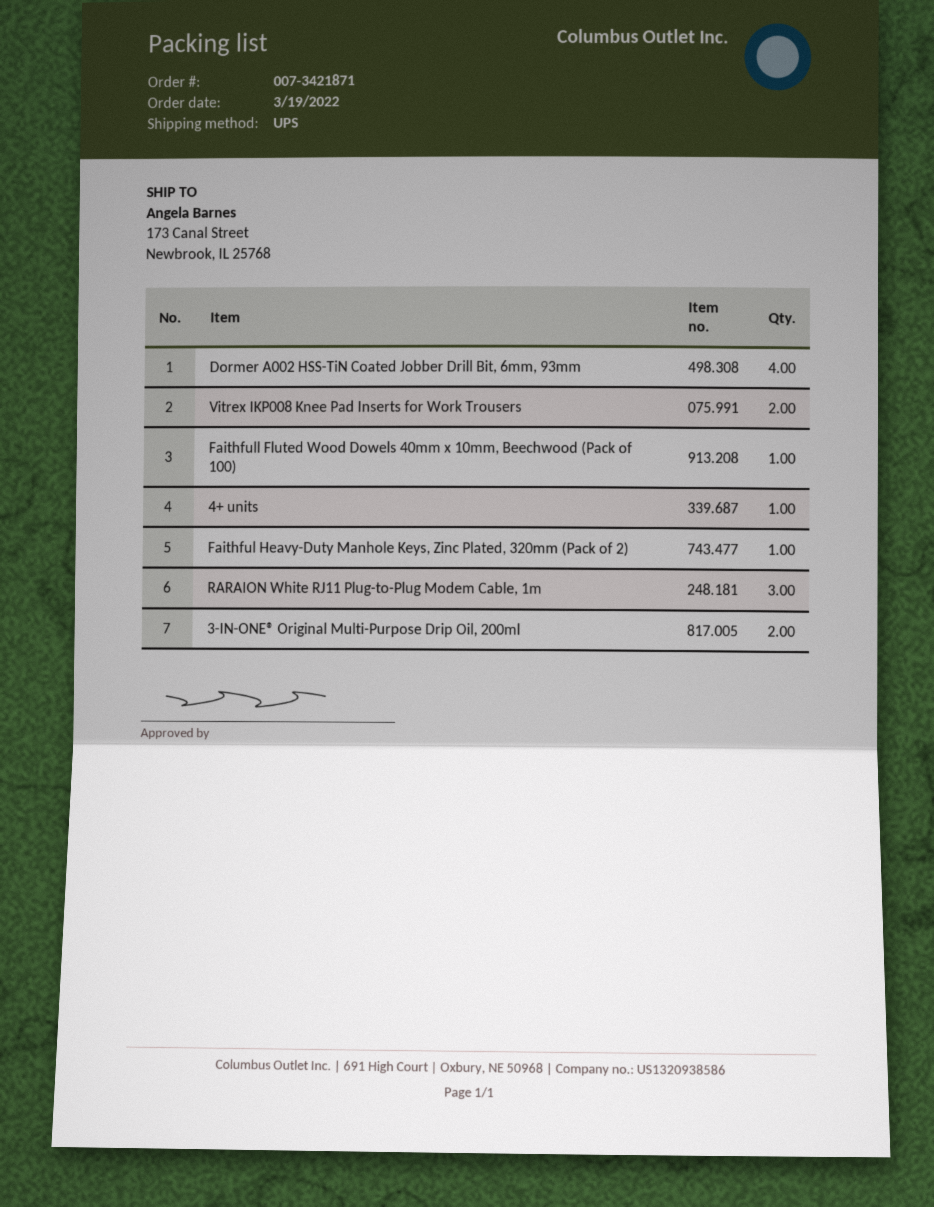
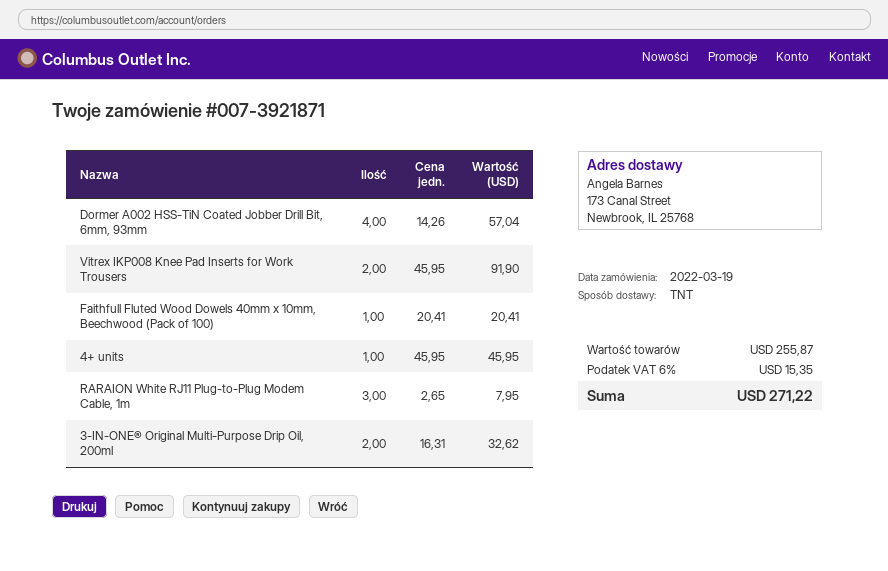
order number: 007-3421871 -> 007-3921871
shipping method: UPS -> TNT
Faithful Heavy-Duty Manhole Keys, Zinc Plated, 320mm (Pack of 2): 1 -> none

